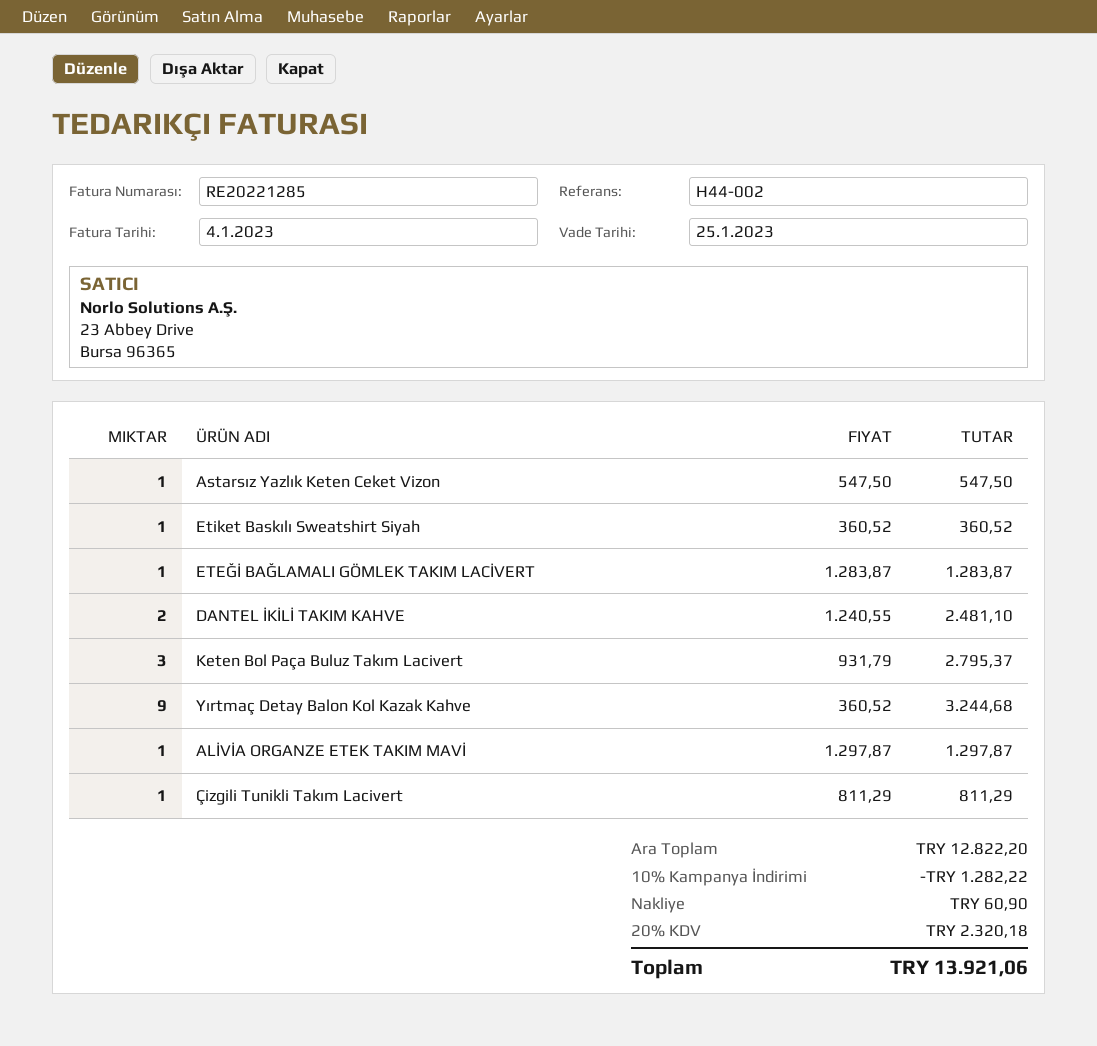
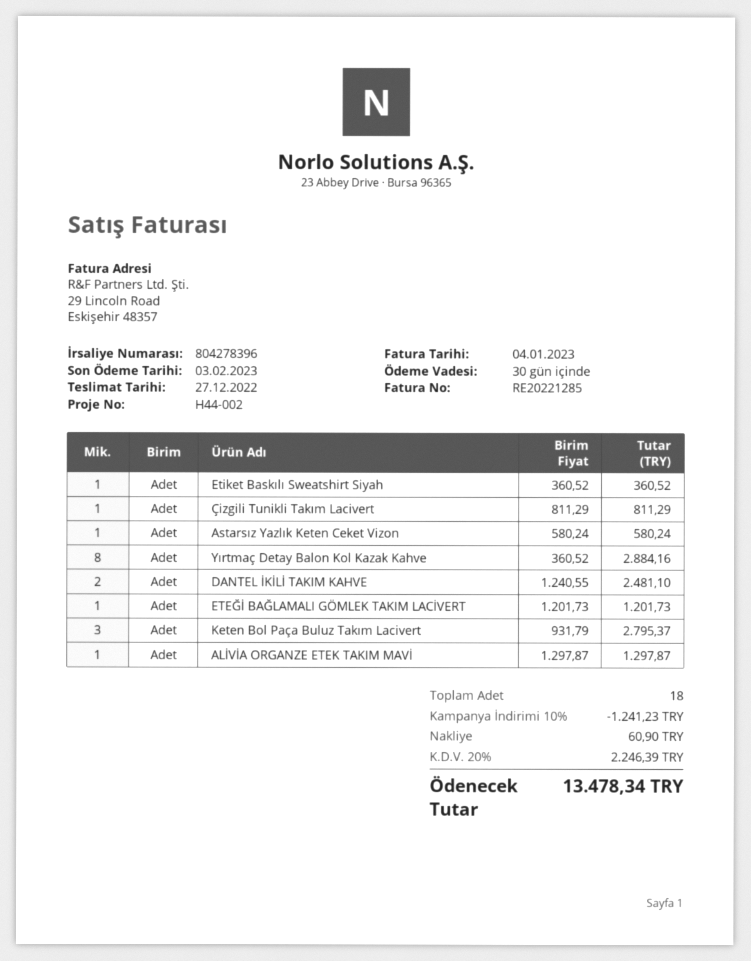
due date: 2023-01-25 -> 2023-02-03
Astarsız Yazlık Keten Ceket Vizon: 1 x 547.50 = 547.50 -> 1 x 580.24 = 580.24
ETEĞİ BAĞLAMALI GÖMLEK TAKIM LACİVERT: 1 x 1283.87 = 1283.87 -> 1 x 1201.73 = 1201.73
Yırtmaç Detay Balon Kol Kazak Kahve: 9 x 360.52 = 3244.68 -> 8 x 360.52 = 2884.16
discount: 10% = 1282.22 -> 10% = 1241.23
tax: 20% = 2320.18 -> 20% = 2246.39
total: 13921.06 -> 13478.34

